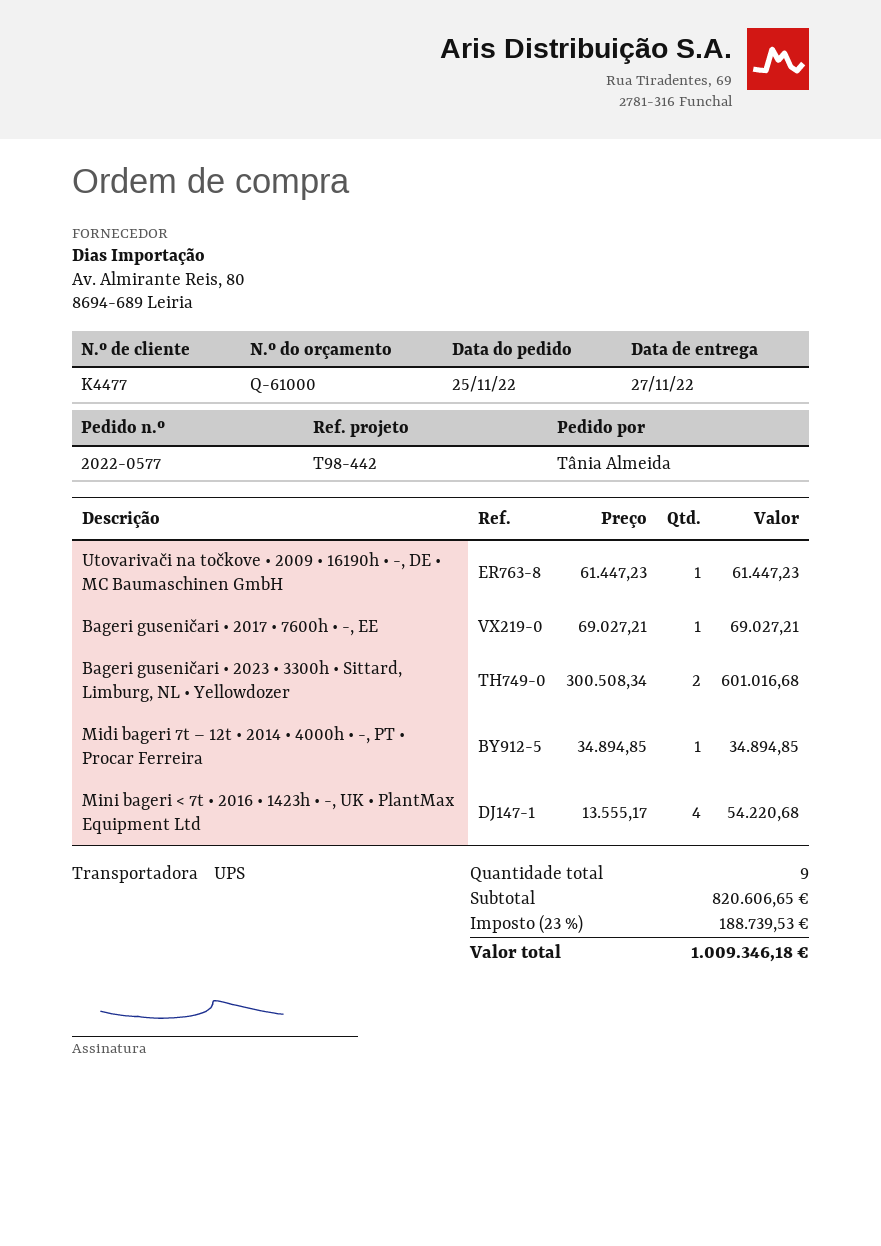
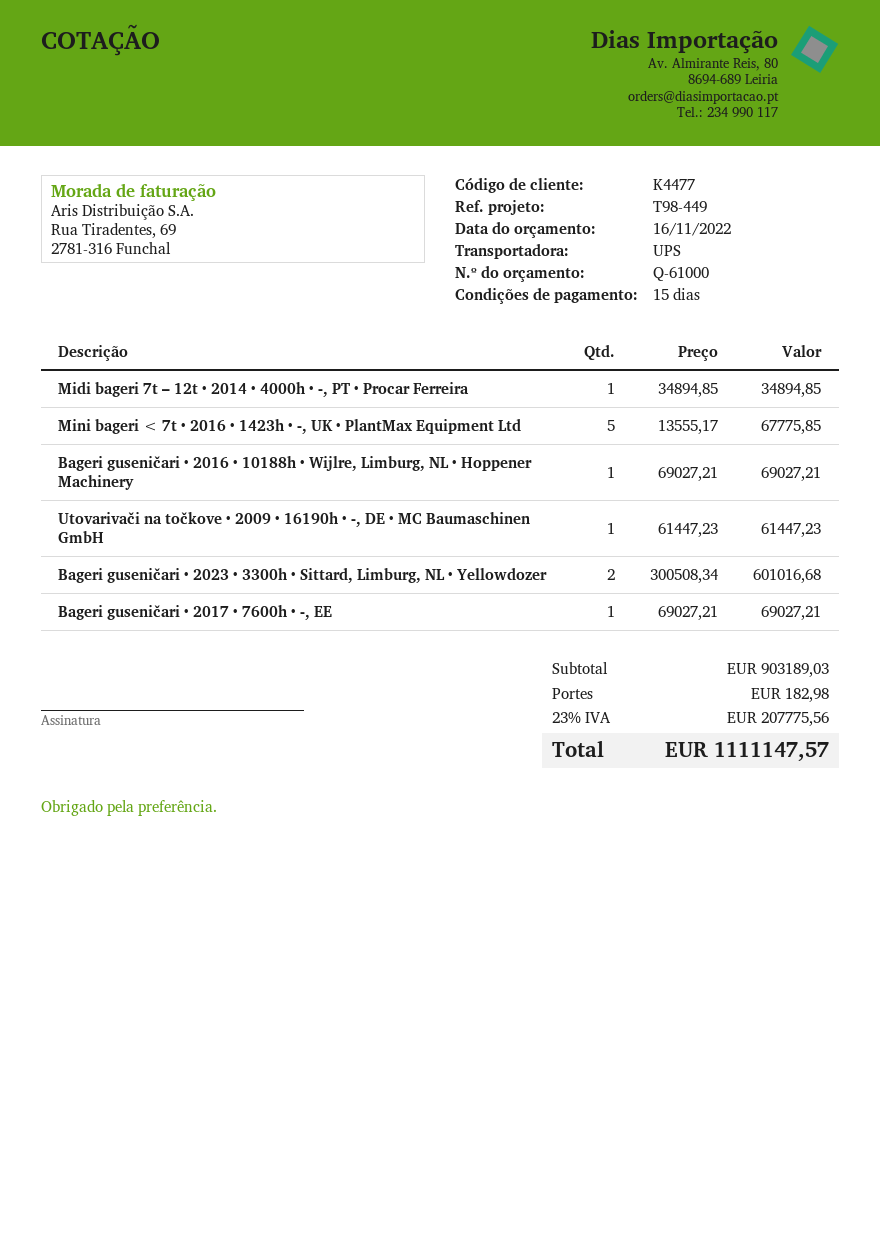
reference: T98-442 -> T98-449
Mini bageri < 7t • 2016 • 1423h • -, UK • PlantMax Equipment Ltd: 4 x 13555.17 = 54220.68 -> 5 x 13555.17 = 67775.85
Bageri guseničari • 2016 • 10188h • Wijlre, Limburg, NL • Hoppener Machinery: none -> 1 x 69027.21 = 69027.21
subtotal: 820606.65 -> 903189.03
shipping: none -> 182.98
tax: 23% = 188739.53 -> 23% = 207775.56
total: 1009346.18 -> 1111147.57

